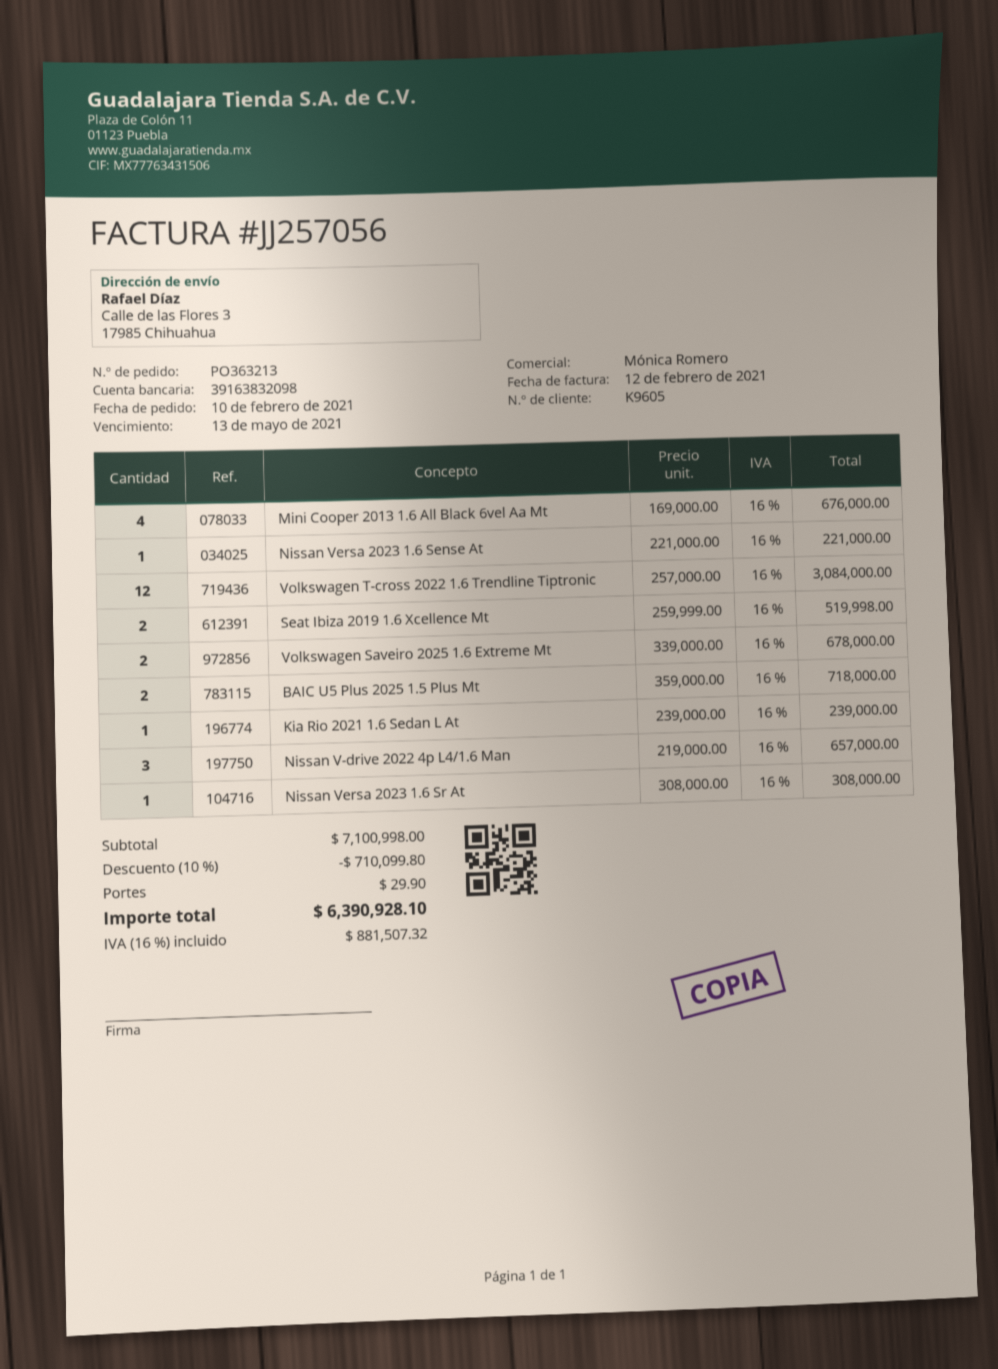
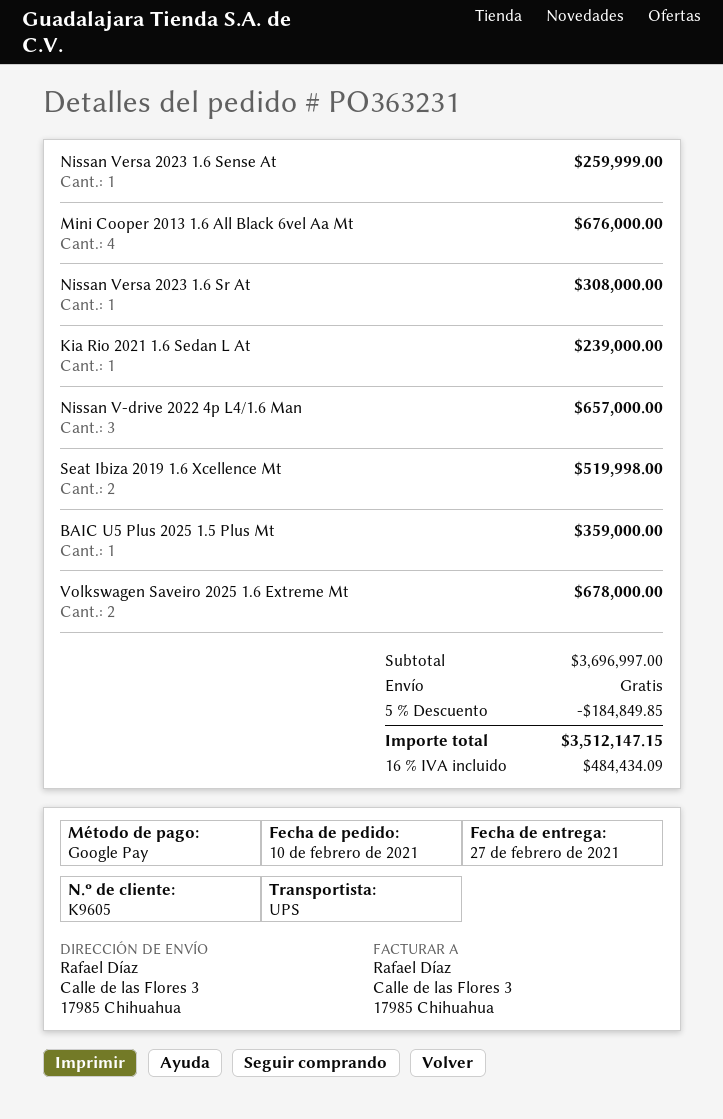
order number: PO363213 -> PO363231
Nissan Versa 2023 1.6 Sense At: 1 for 221000.00 -> 1 for 259999.00
Volkswagen T-cross 2022 1.6 Trendline Tiptronic: 12 for 3084000.00 -> none
BAIC U5 Plus 2025 1.5 Plus Mt: 2 for 718000.00 -> 1 for 359000.00
subtotal: 7100998.00 -> 3696997.00
discount: 10% = 710099.80 -> 5% = 184849.85
shipping: 29.90 -> 0.00
tax: 16% = 881507.32 -> 16% = 484434.09
total: 6390928.10 -> 3512147.15

